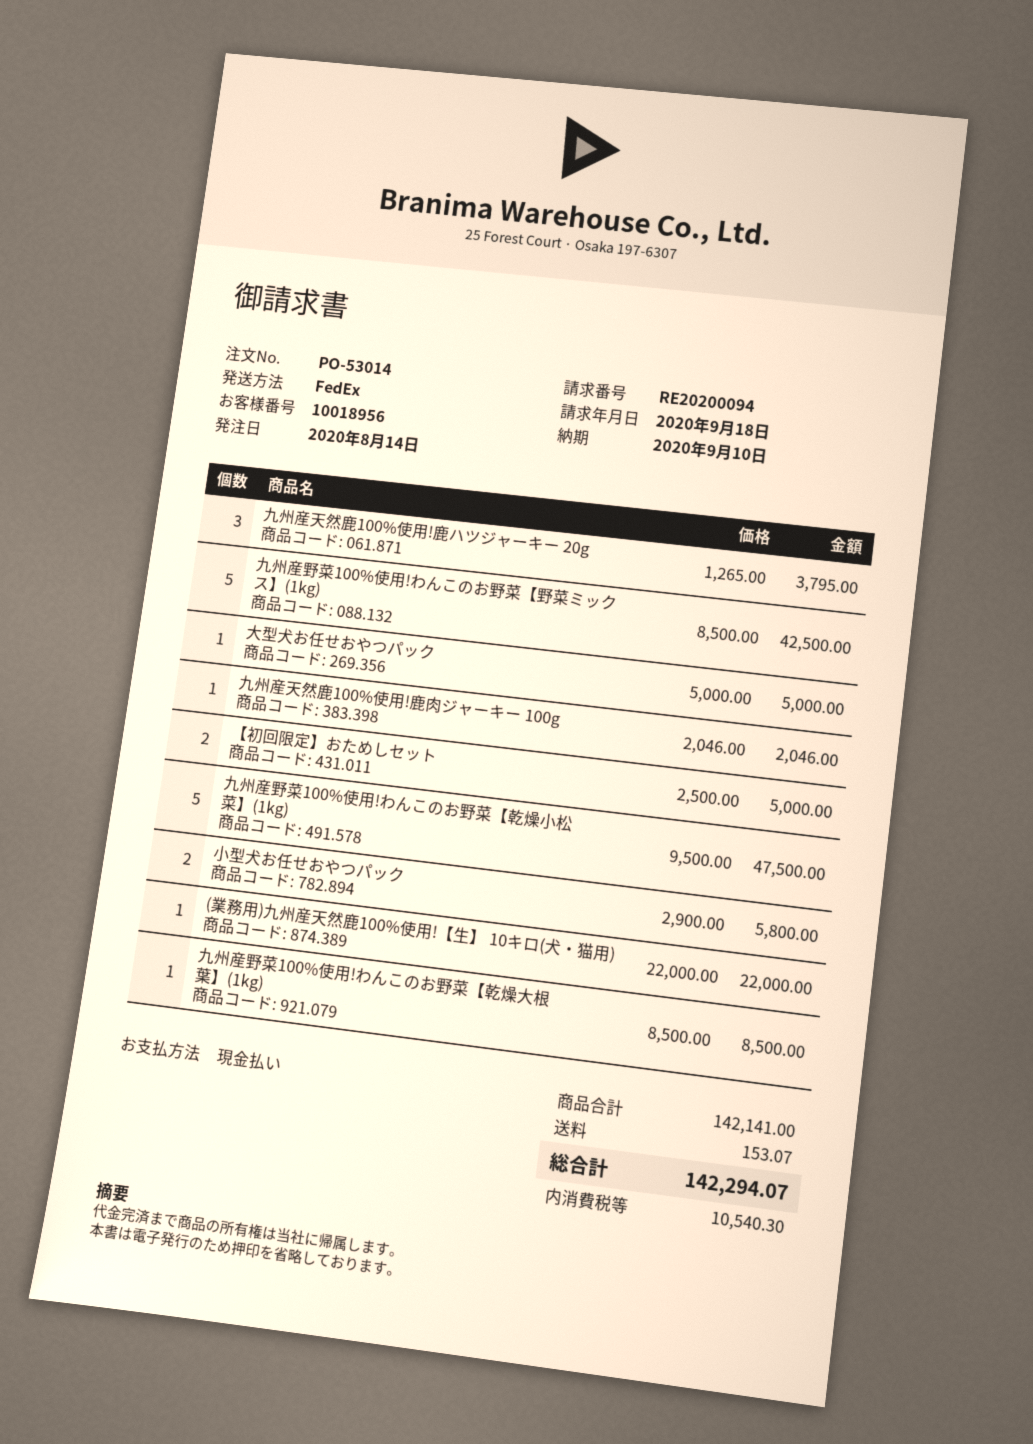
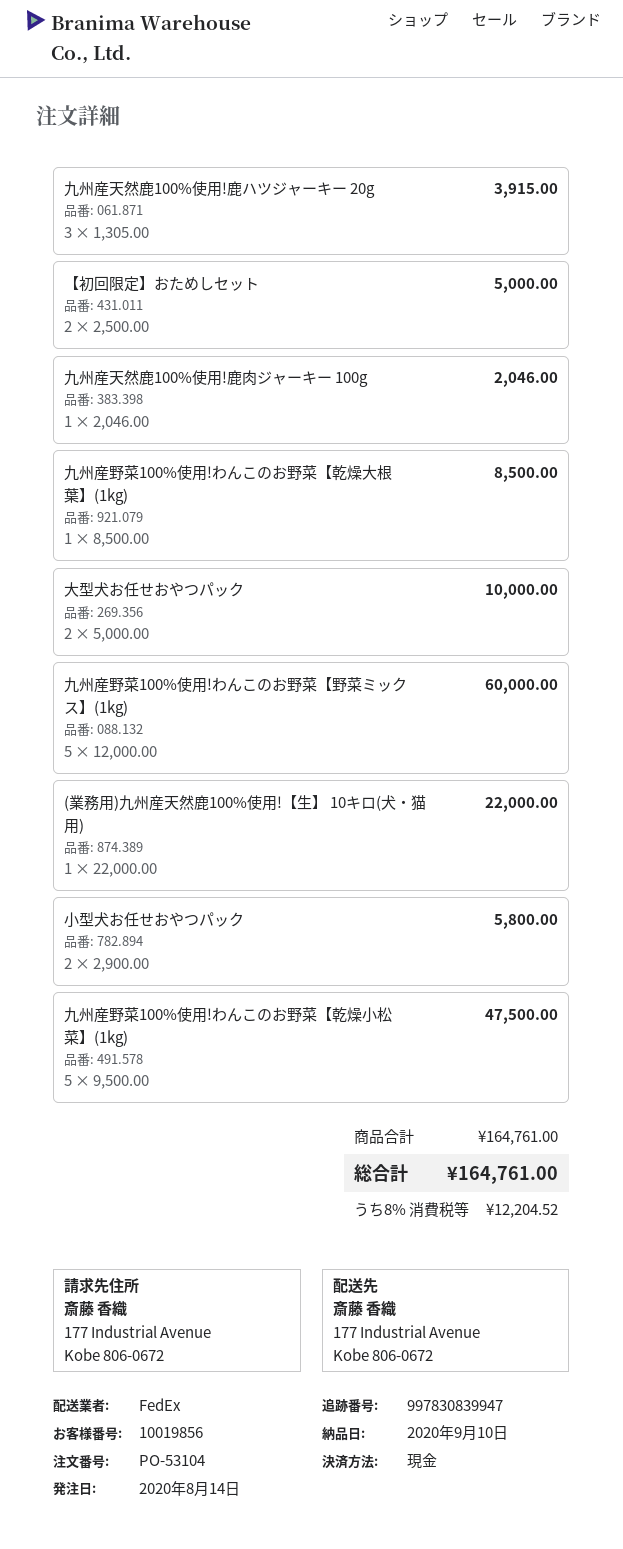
order number: PO-53014 -> PO-53104
customer number: 10018956 -> 10019856
九州産天然鹿100%使用!鹿ハツジャーキー 20g: 3 x 1265.00 = 3795.00 -> 3 x 1305.00 = 3915.00
九州産野菜100%使用!わんこのお野菜【野菜ミックス】(1kg): 5 x 8500.00 = 42500.00 -> 5 x 12000.00 = 60000.00
大型犬お任せおやつパック: 1 x 5000.00 = 5000.00 -> 2 x 5000.00 = 10000.00
subtotal: 142141.00 -> 164761.00
shipping: 153.07 -> none
tax: 10540.30 -> 12204.52
total: 142294.07 -> 164761.00

